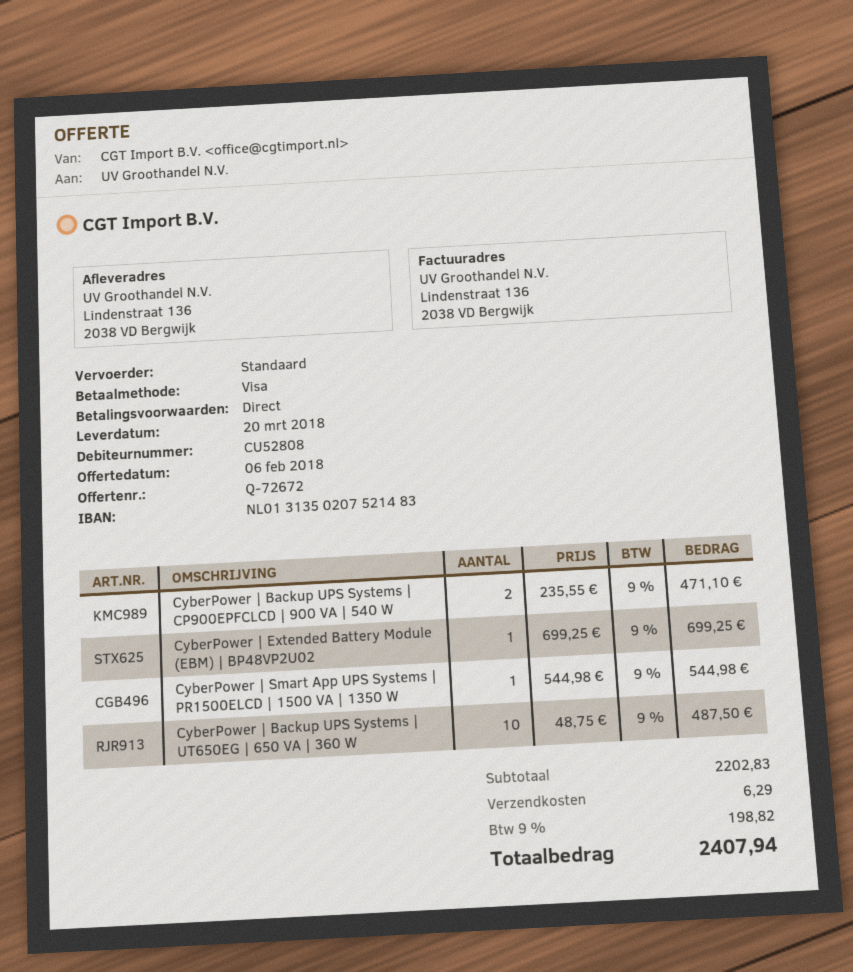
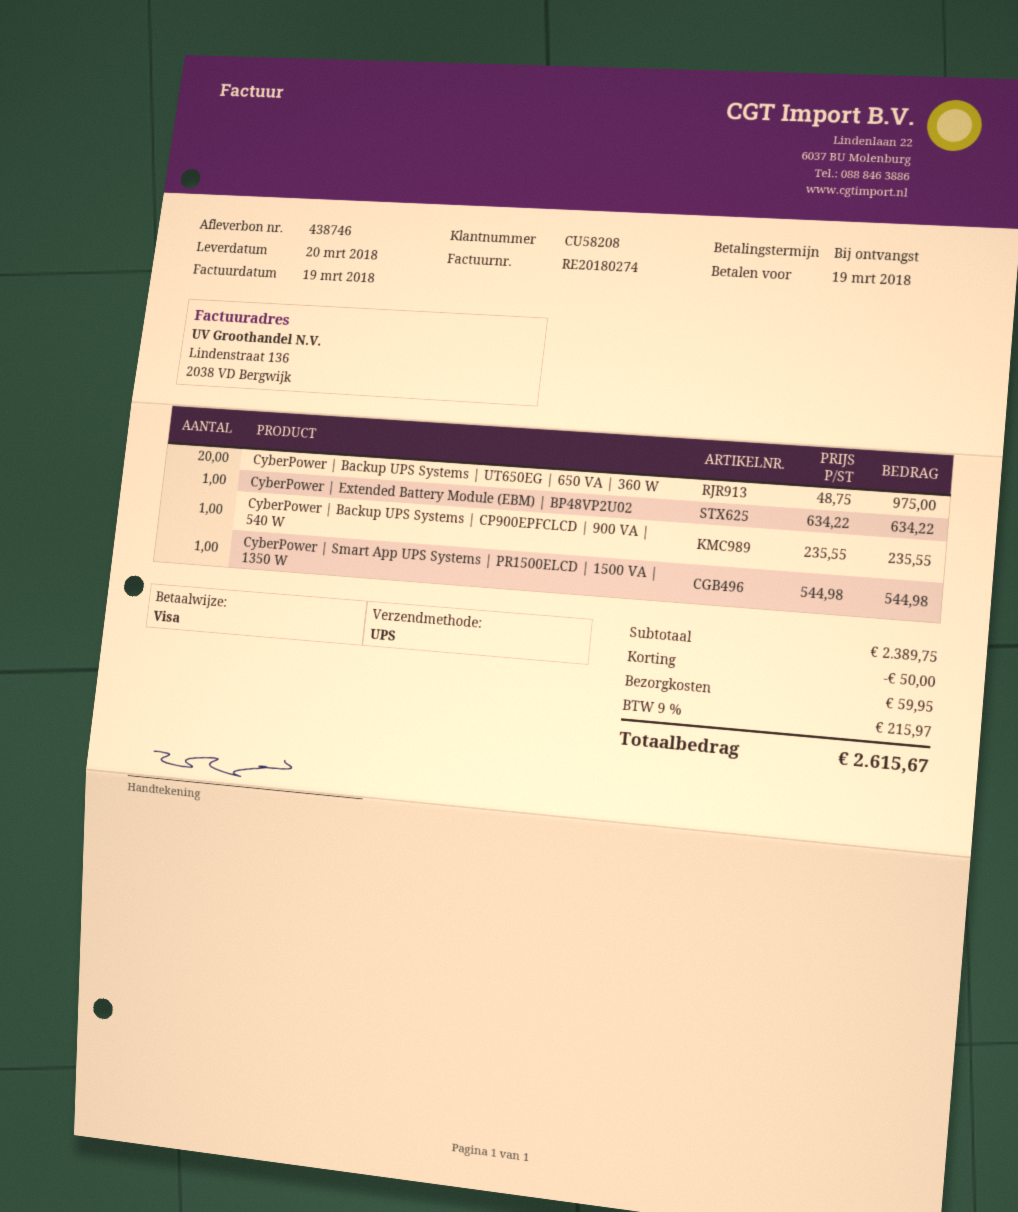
customer number: CU52808 -> CU58208
shipping method: standard -> UPS
CyberPower | Backup UPS Systems | CP900EPFCLCD | 900 VA | 540 W: 2 x 235.55 = 471.10 -> 1 x 235.55 = 235.55
CyberPower | Extended Battery Module (EBM) | BP48VP2U02: 1 x 699.25 = 699.25 -> 1 x 634.22 = 634.22
CyberPower | Backup UPS Systems | UT650EG | 650 VA | 360 W: 10 x 48.75 = 487.50 -> 20 x 48.75 = 975.00
subtotal: 2202.83 -> 2389.75
discount: none -> 50.00
shipping: 6.29 -> 59.95
tax: 9% = 198.82 -> 9% = 215.97
total: 2407.94 -> 2615.67

